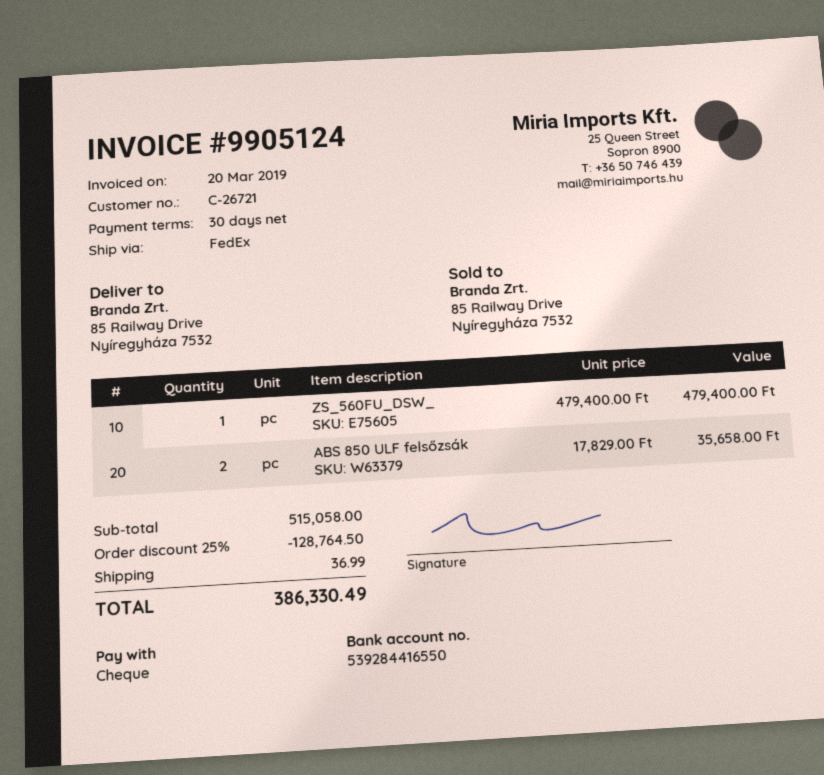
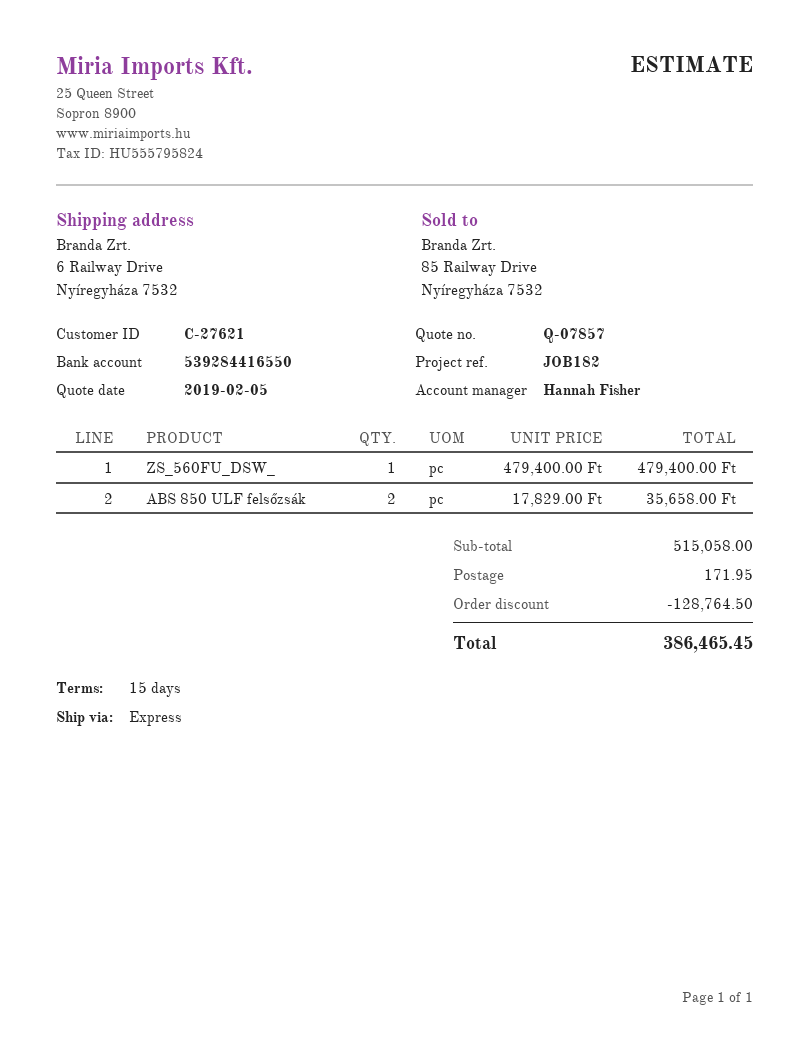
payment terms: 30 days -> 15 days
customer number: C-26721 -> C-27621
shipping method: FedEx -> express
ship to: 85 Railway Drive, Nyíregyháza 7532 -> 6 Railway Drive, Nyíregyháza 7532
shipping: 36.99 -> 171.95
total: 386330.49 -> 386465.45

